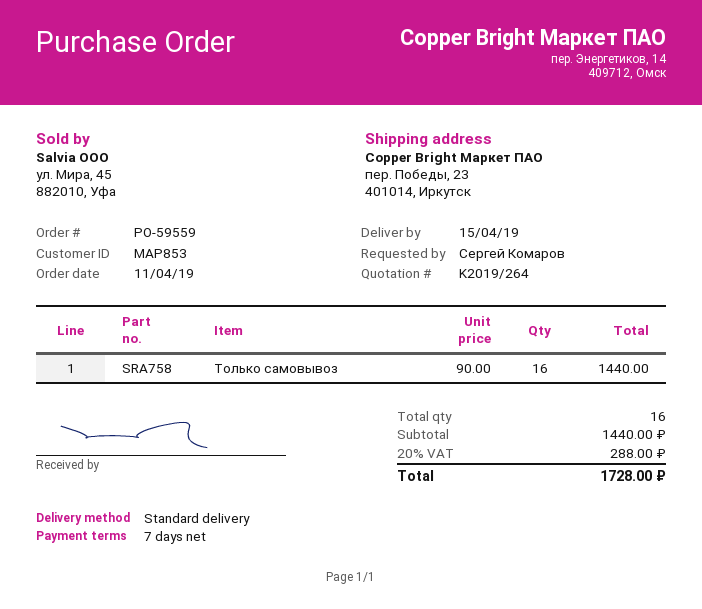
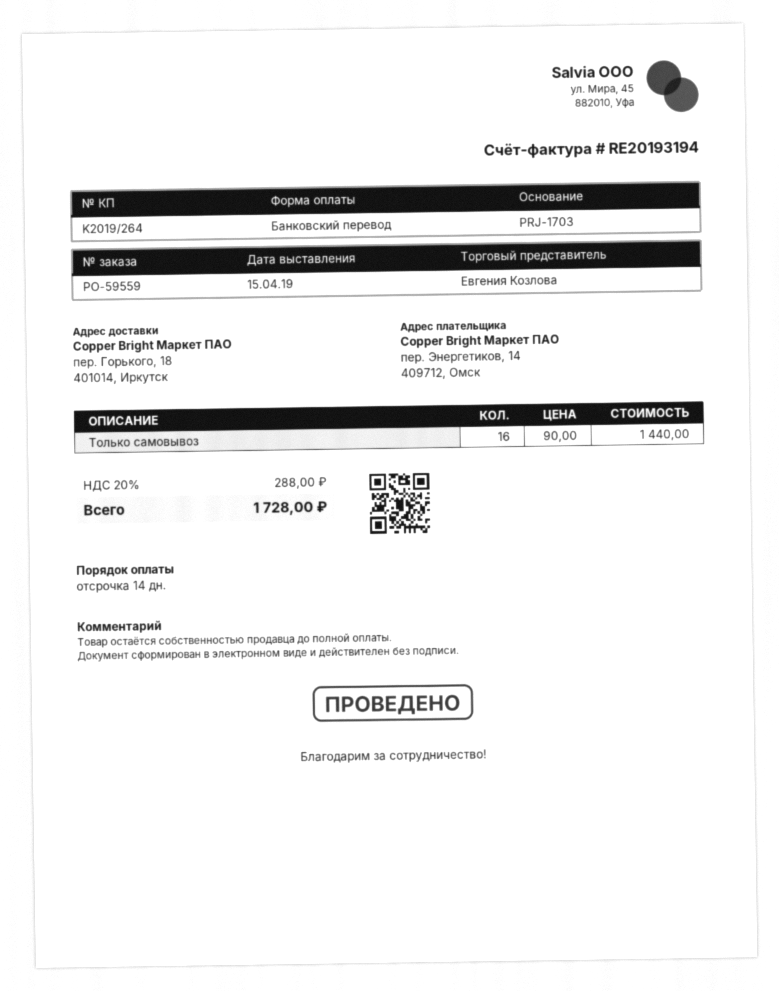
payment terms: 7 days -> 14 days
ship to: пер. Победы, 23, 401014, Иркутск -> пер. Горького, 18, 401014, Иркутск

